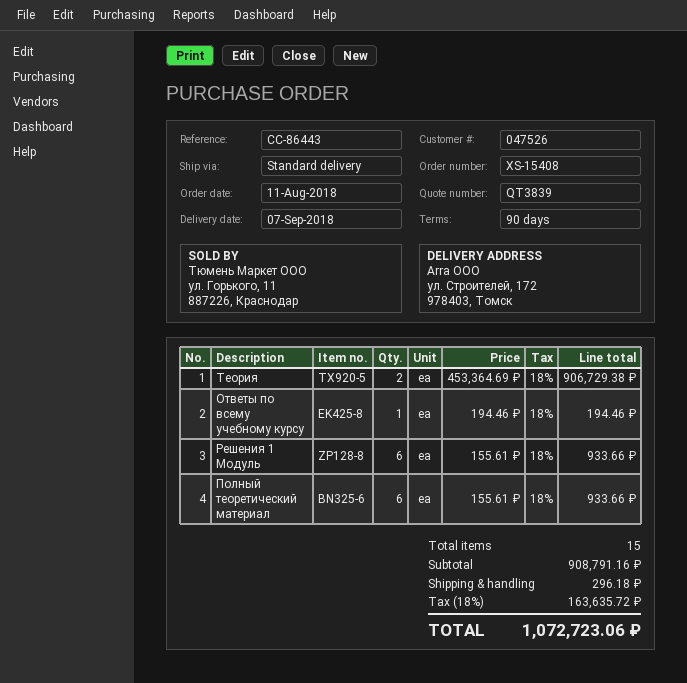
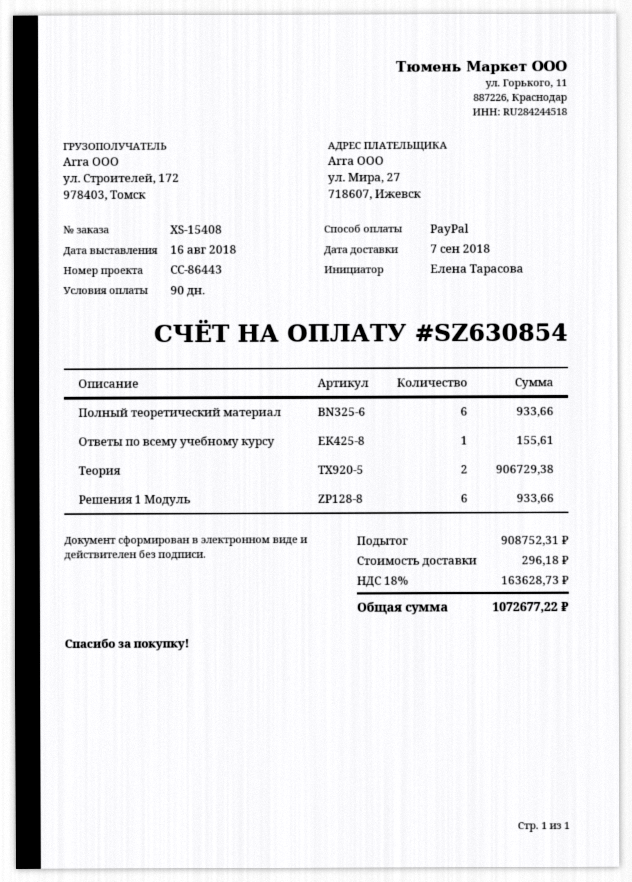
Ответы по всему учебному курсу: 1 for 194.46 -> 1 for 155.61
subtotal: 908791.16 -> 908752.31
tax: 18% = 163635.72 -> 18% = 163628.73
total: 1072723.06 -> 1072677.22

